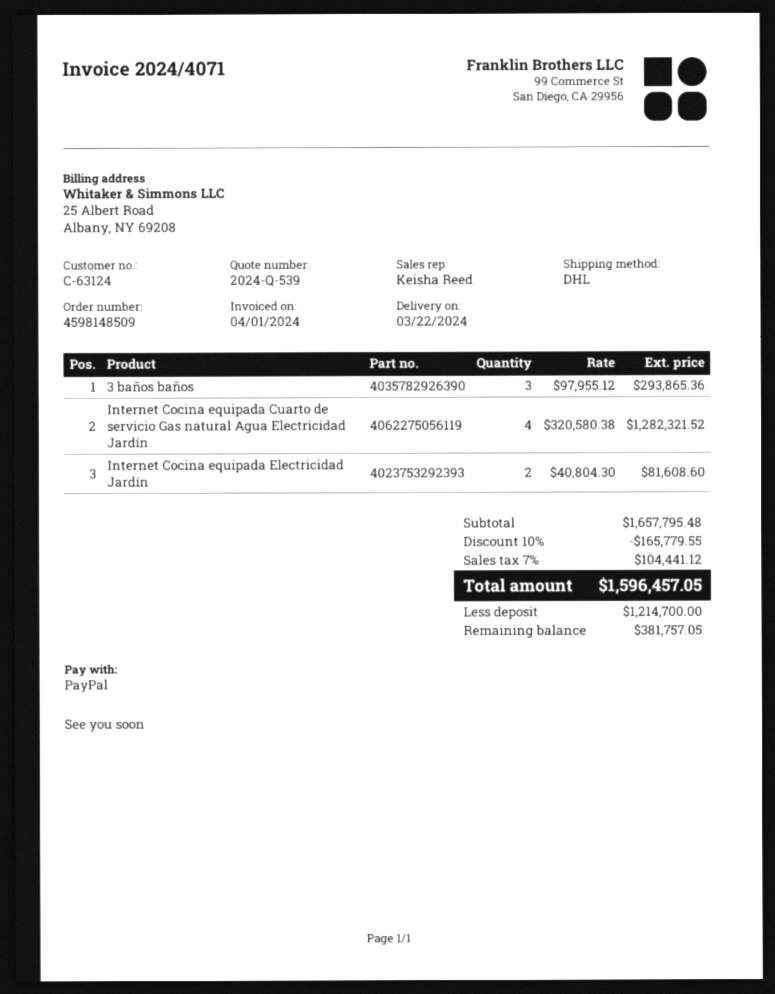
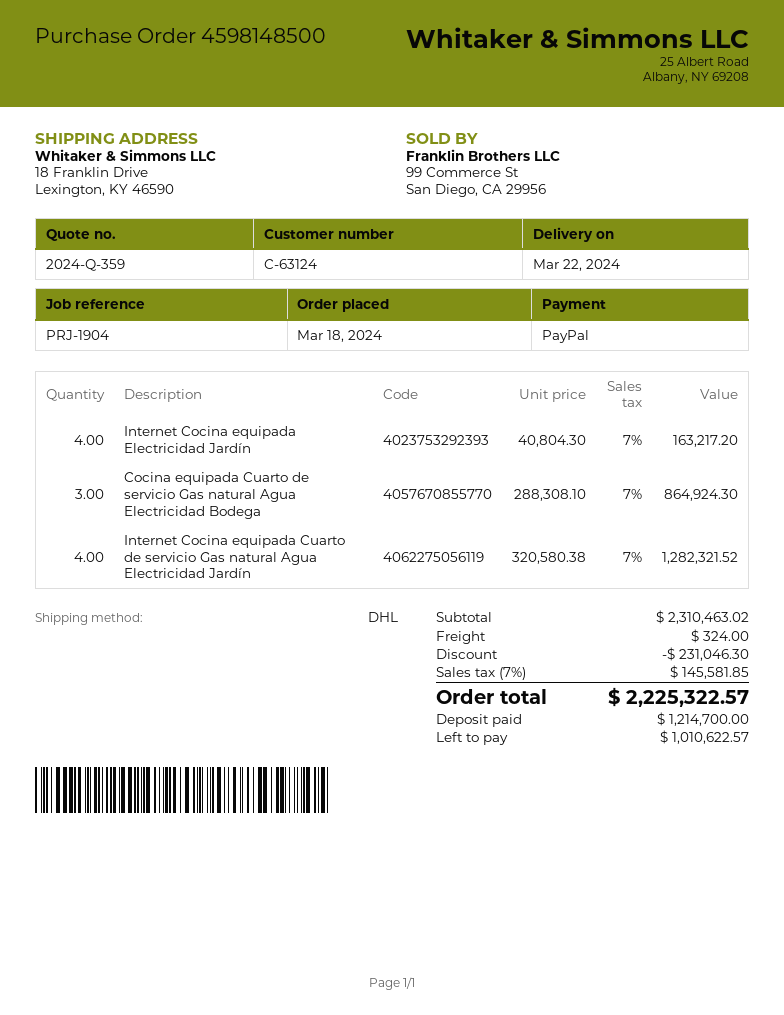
quote number: 2024-Q-539 -> 2024-Q-359
order number: 4598148509 -> 4598148500
3 baños baños: 3 x 97955.12 = 293865.36 -> none
Internet Cocina equipada Electricidad Jardín: 2 x 40804.30 = 81608.60 -> 4 x 40804.30 = 163217.20
Cocina equipada Cuarto de servicio Gas natural Agua Electricidad Bodega: none -> 3 x 288308.10 = 864924.30
subtotal: 1657795.48 -> 2310463.02
discount: 165779.55 -> 231046.30
shipping: none -> 324.00
tax: 7% = 104441.12 -> 7% = 145581.85
total: 1596457.05 -> 2225322.57
balance: 381757.05 -> 1010622.57

